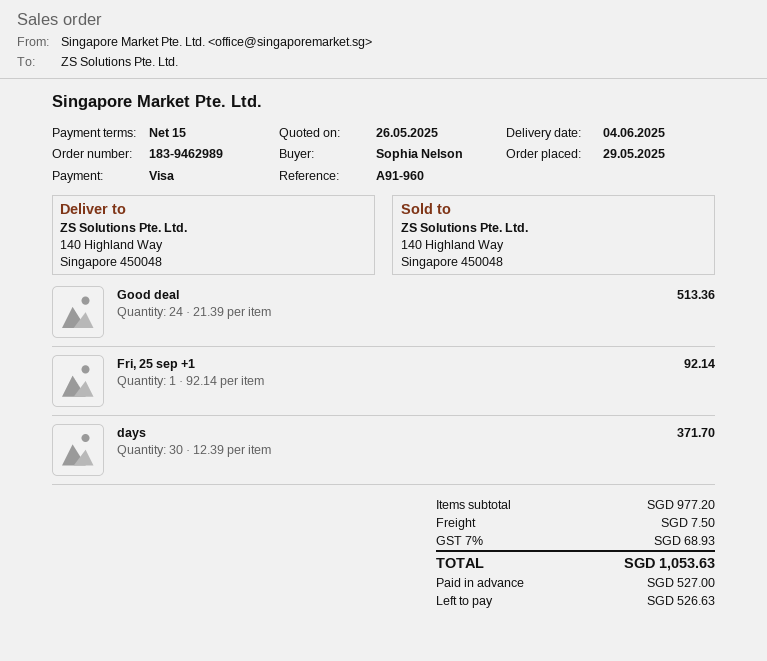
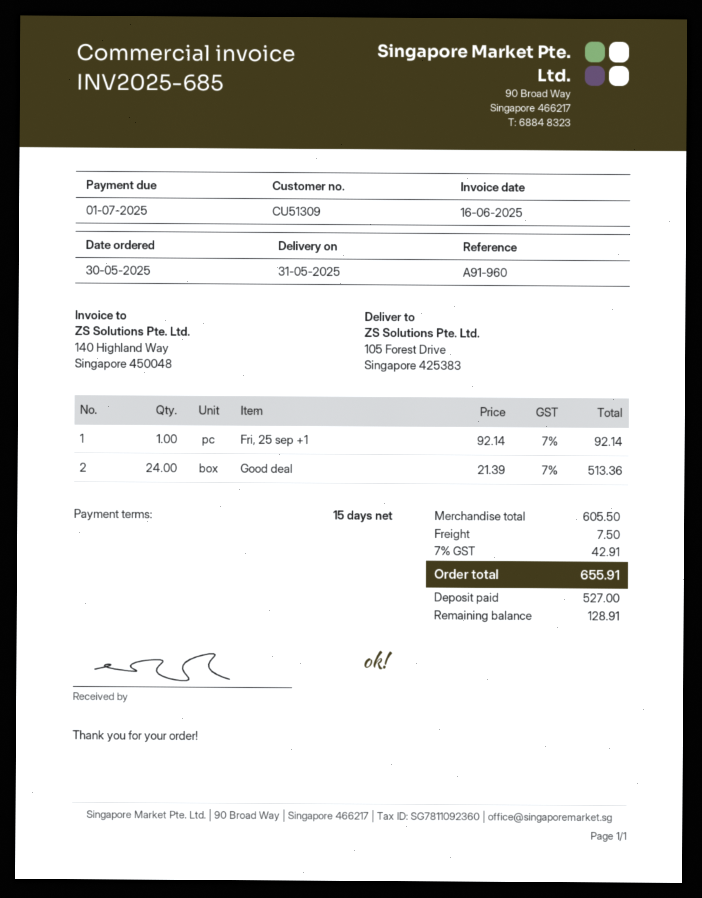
order date: 2025-05-29 -> 2025-05-30
delivery date: 2025-06-04 -> 2025-05-31
ship to: 140 Highland Way, Singapore 450048 -> 105 Forest Drive, Singapore 425383
days: 30 x 12.39 = 371.70 -> none
subtotal: 977.20 -> 605.50
tax: 7% = 68.93 -> 7% = 42.91
total: 1053.63 -> 655.91
balance: 526.63 -> 128.91

